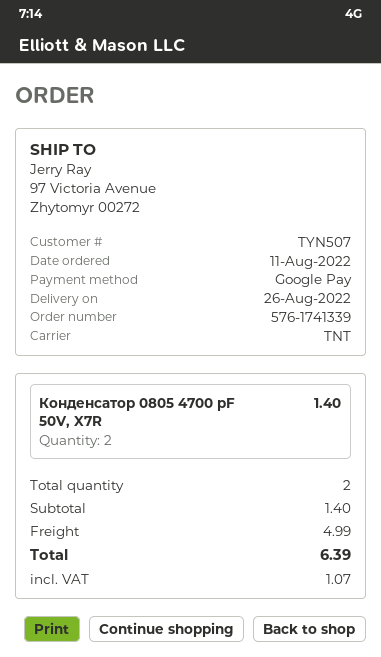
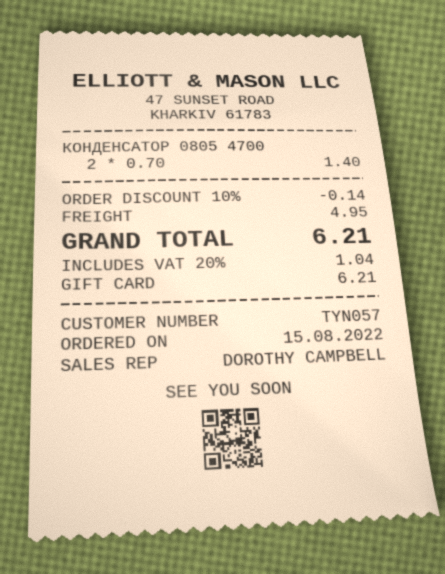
order date: 2022-08-11 -> 2022-08-15
customer number: TYN507 -> TYN057
payment method: Google Pay -> gift card
discount: none -> 10% = 0.14
shipping: 4.99 -> 4.95
tax: 1.07 -> 1.04
total: 6.39 -> 6.21

